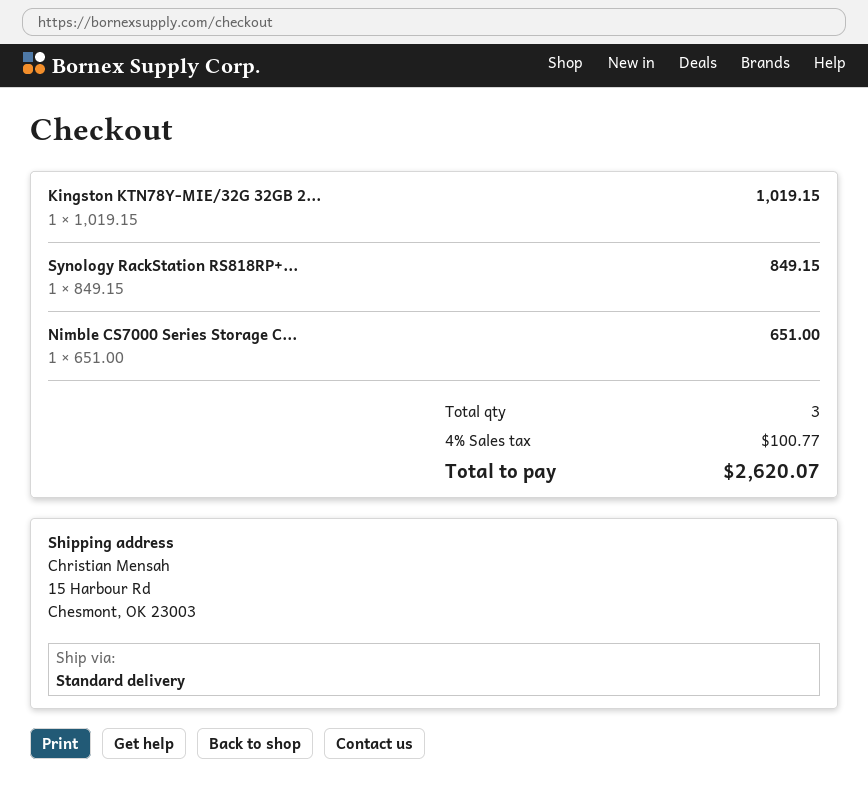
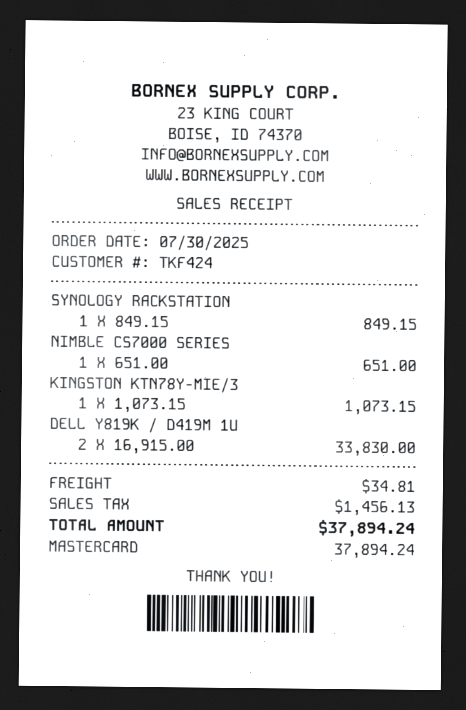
Kingston KTN78Y-MIE/32G 32GB 2...: 1 x 1019.15 = 1019.15 -> 1 x 1073.15 = 1073.15
DELL Y819K / D419M 1U: none -> 2 x 16915.00 = 33830.00
shipping: none -> 34.81
tax: 100.77 -> 1456.13
total: 2620.07 -> 37894.24

